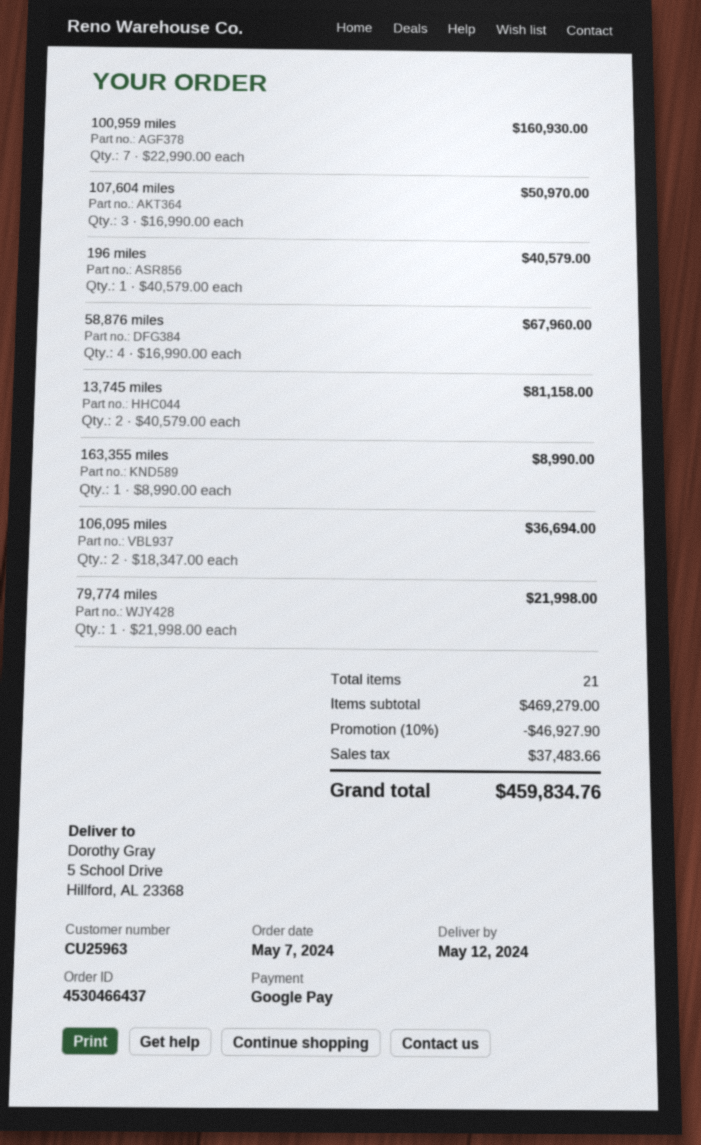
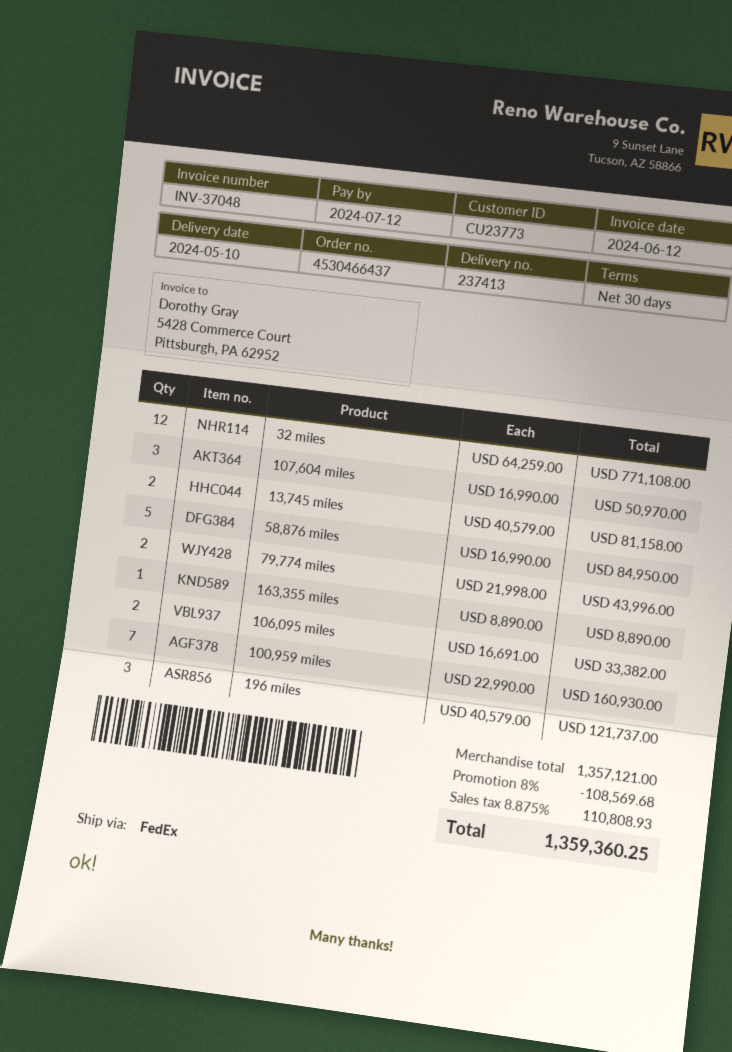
delivery date: 2024-05-12 -> 2024-05-10
customer number: CU25963 -> CU23773
196 miles: 1 x 40579.00 = 40579.00 -> 3 x 40579.00 = 121737.00
58,876 miles: 4 x 16990.00 = 67960.00 -> 5 x 16990.00 = 84950.00
163,355 miles: 1 x 8990.00 = 8990.00 -> 1 x 8890.00 = 8890.00
106,095 miles: 2 x 18347.00 = 36694.00 -> 2 x 16691.00 = 33382.00
79,774 miles: 1 x 21998.00 = 21998.00 -> 2 x 21998.00 = 43996.00
32 miles: none -> 12 x 64259.00 = 771108.00
subtotal: 469279.00 -> 1357121.00
discount: 10% = 46927.90 -> 8% = 108569.68
tax: 37483.66 -> 110808.93
total: 459834.76 -> 1359360.25

